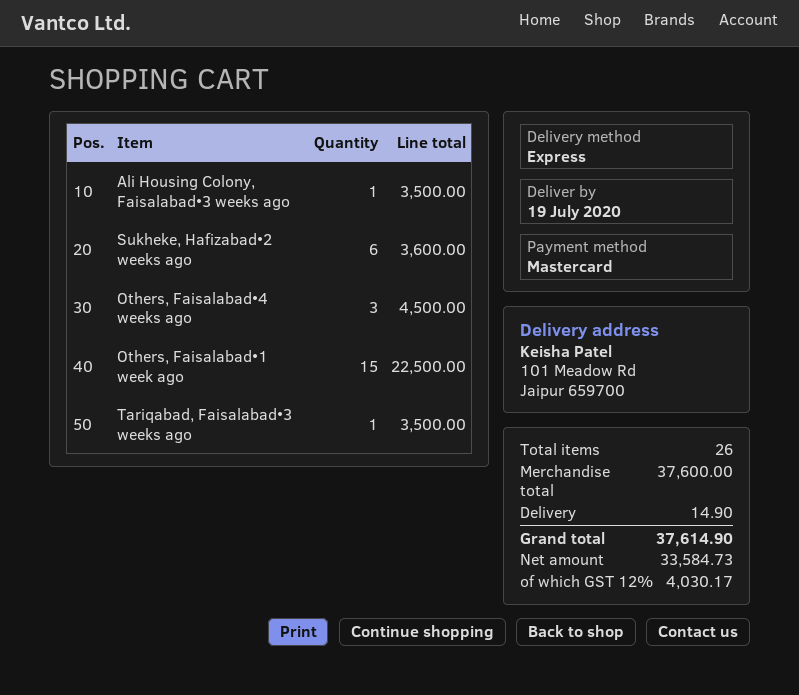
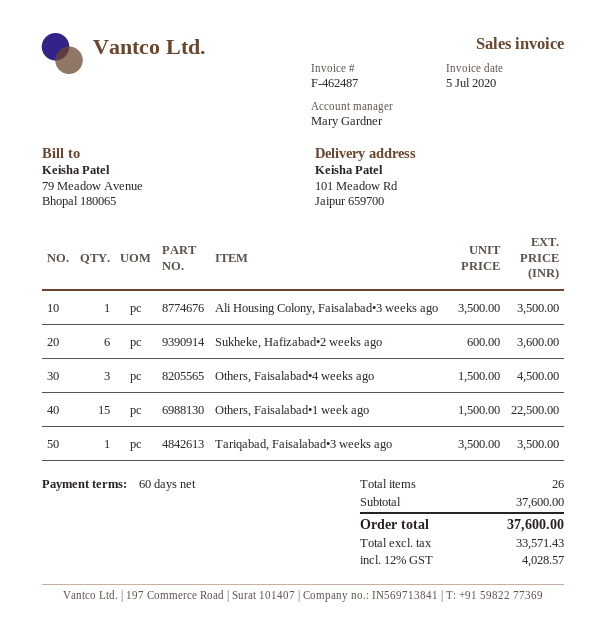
shipping: 14.90 -> none
net: 33584.73 -> 33571.43
tax: 12% = 4030.17 -> 12% = 4028.57
total: 37614.90 -> 37600.00

